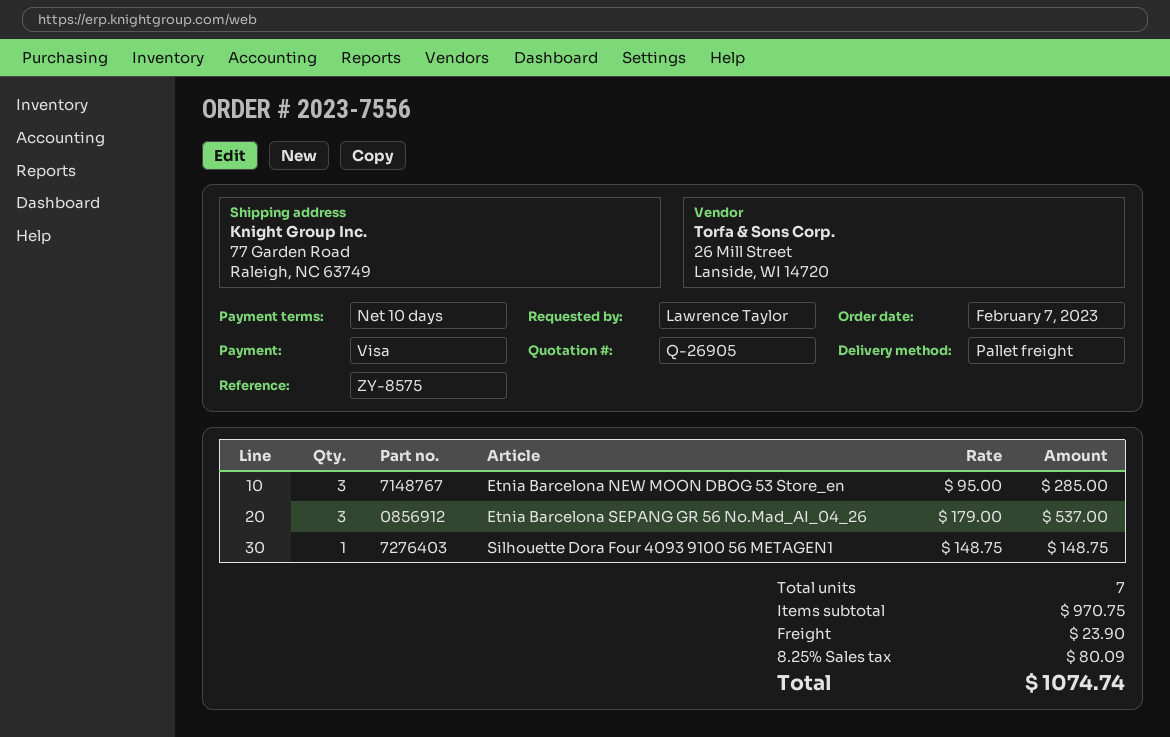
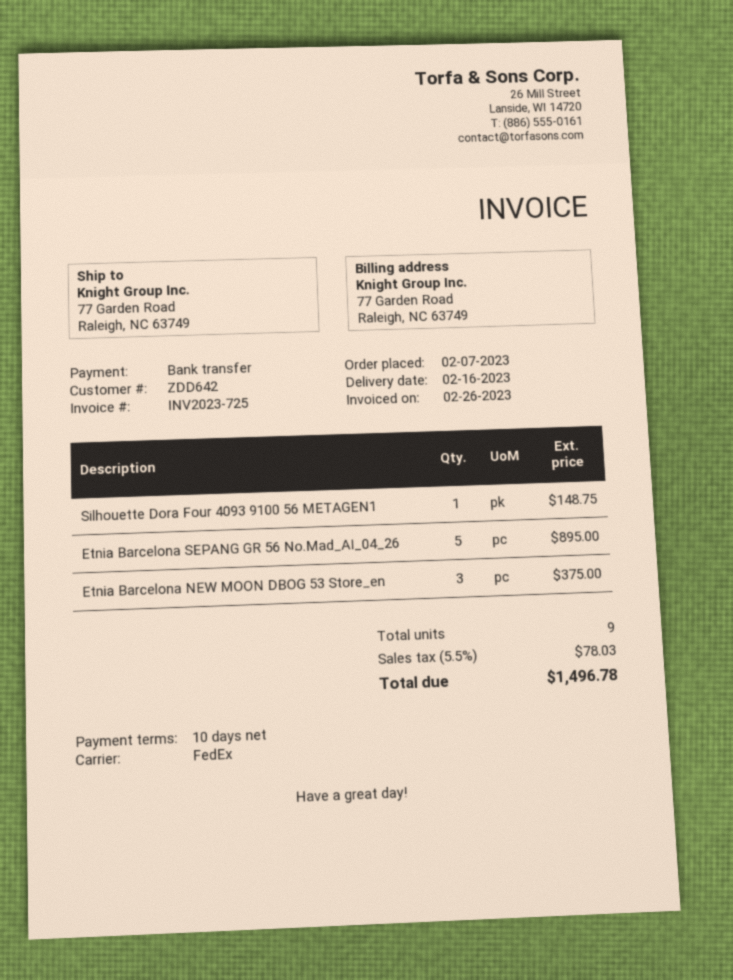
payment method: Visa -> bank transfer
shipping method: pallet freight -> FedEx
Etnia Barcelona NEW MOON DBOG 53 Store_en: 3 for 285.00 -> 3 for 375.00
Etnia Barcelona SEPANG GR 56 No.Mad_AI_04_26: 3 for 537.00 -> 5 for 895.00
total quantity: 7 -> 9
shipping: 23.90 -> none
tax: 8.25% = 80.09 -> 5.5% = 78.03
total: 1074.74 -> 1496.78

